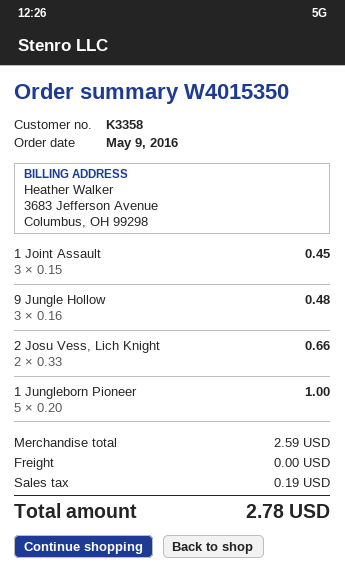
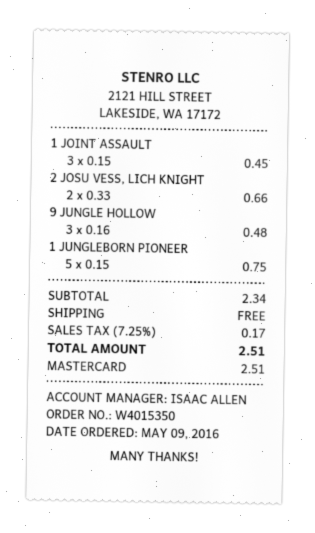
1 Jungleborn Pioneer: 5 x 0.20 = 1.00 -> 5 x 0.15 = 0.75
subtotal: 2.59 -> 2.34
tax: 0.19 -> 0.17
total: 2.78 -> 2.51

